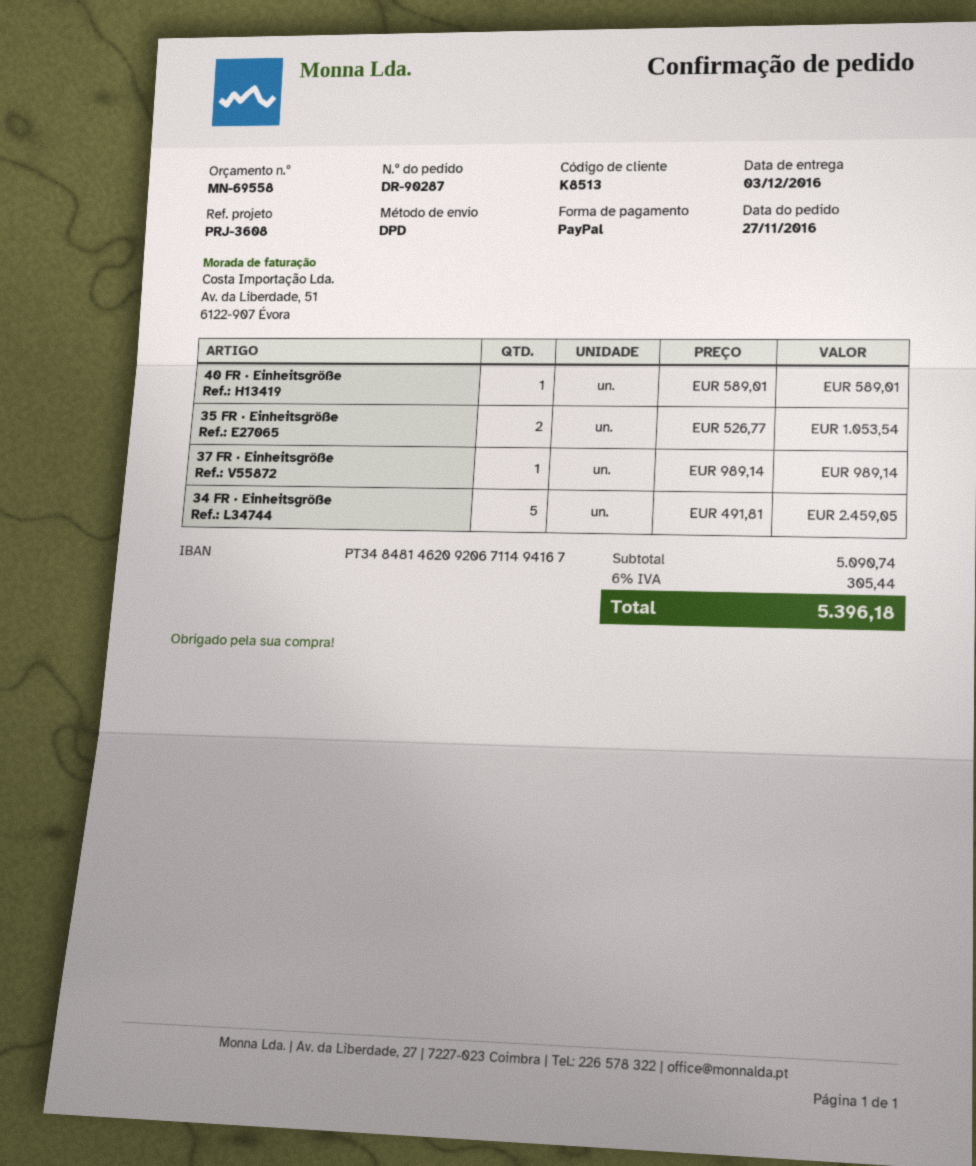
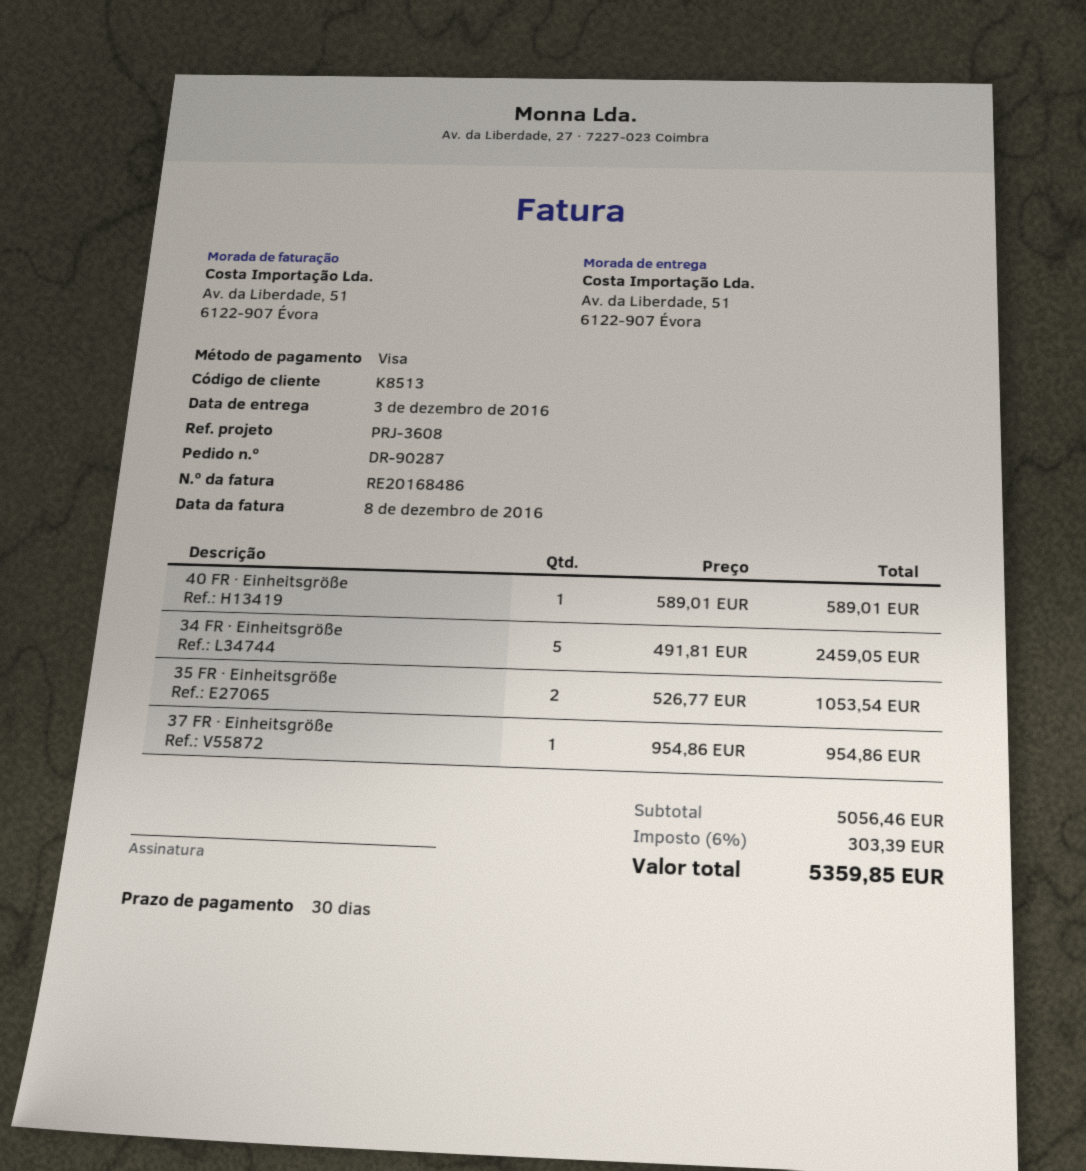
payment method: PayPal -> Visa
37 FR · Einheitsgröße: 1 x 989.14 = 989.14 -> 1 x 954.86 = 954.86
subtotal: 5090.74 -> 5056.46
tax: 6% = 305.44 -> 6% = 303.39
total: 5396.18 -> 5359.85

